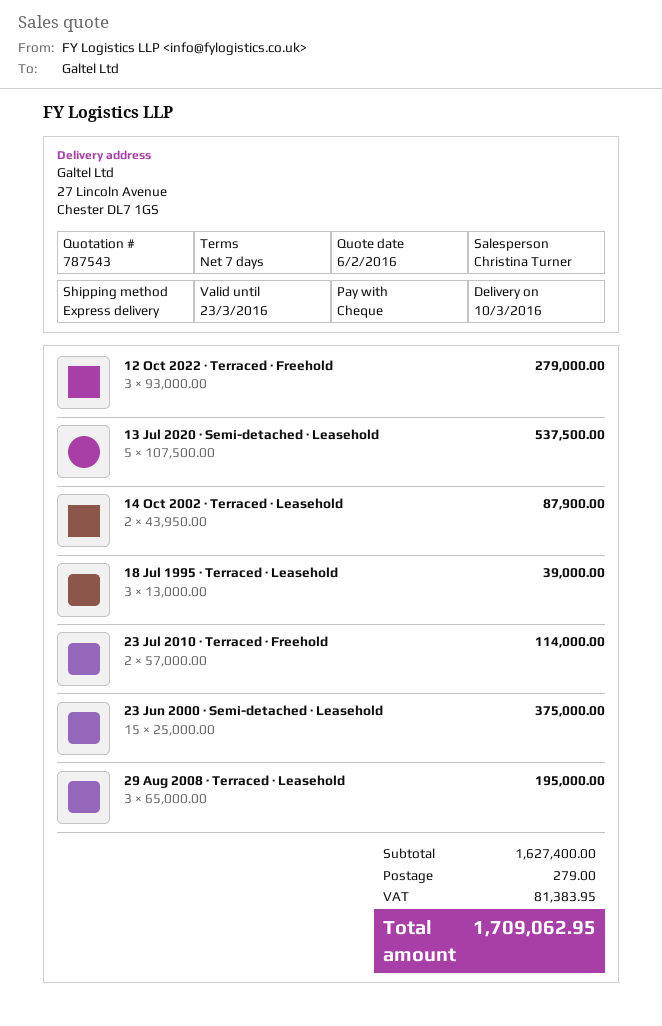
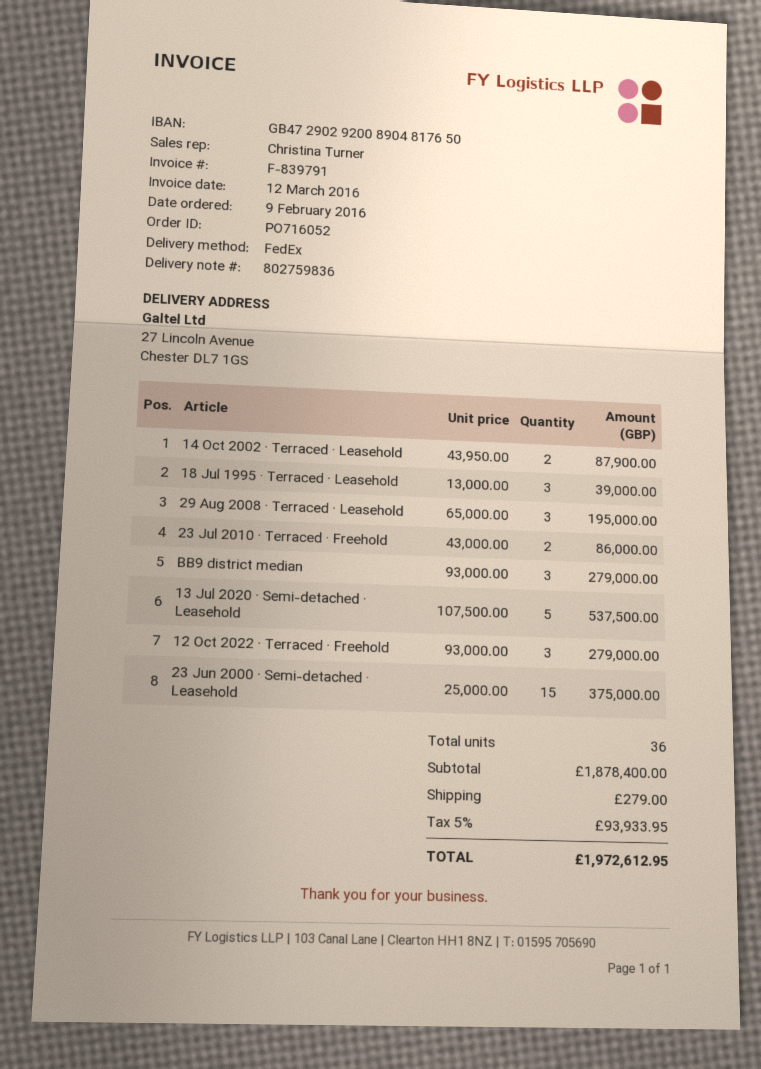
shipping method: express -> FedEx
23 Jul 2010 · Terraced · Freehold: 2 x 57000.00 = 114000.00 -> 2 x 43000.00 = 86000.00
BB9 district median: none -> 3 x 93000.00 = 279000.00
subtotal: 1627400.00 -> 1878400.00
tax: 81383.95 -> 93933.95
total: 1709062.95 -> 1972612.95

